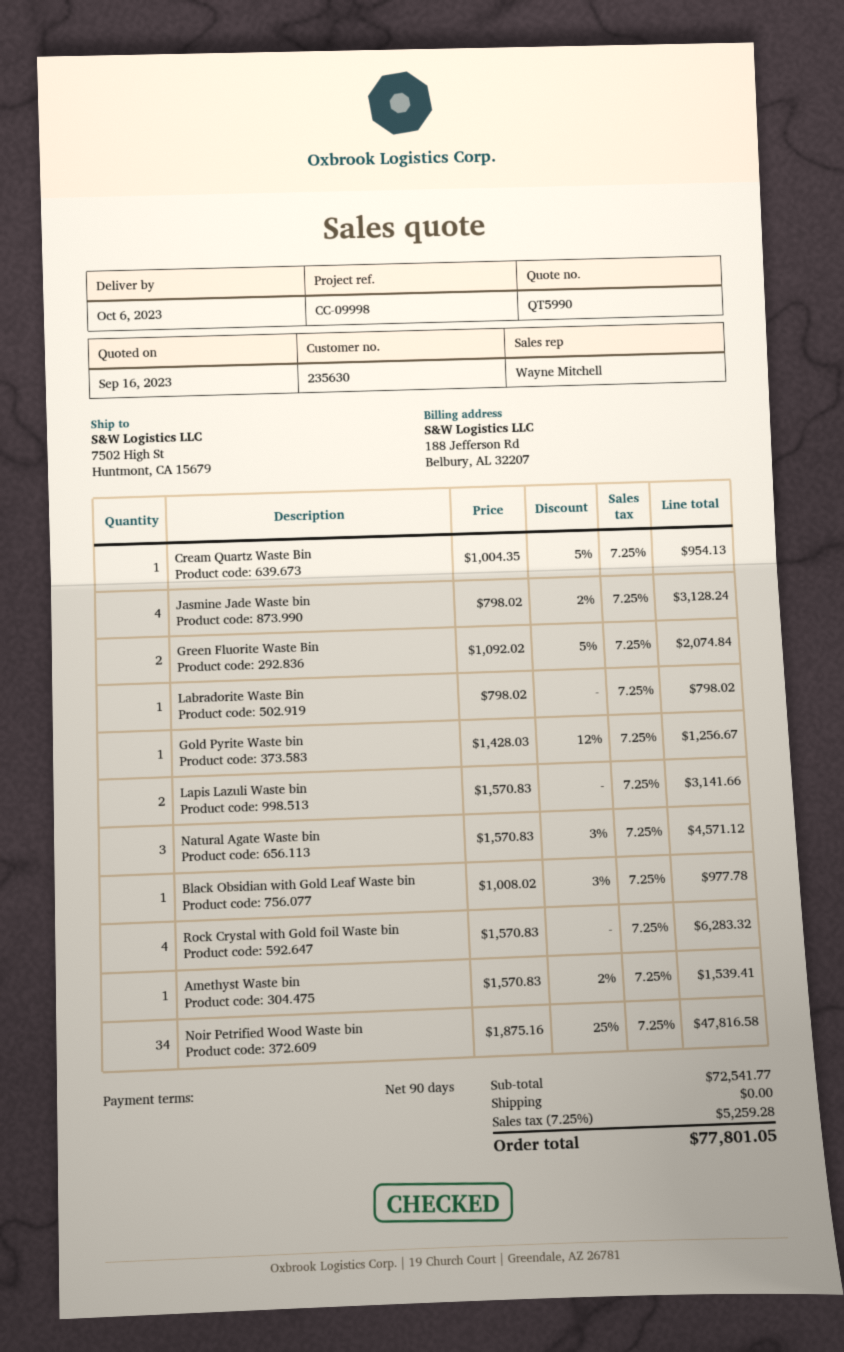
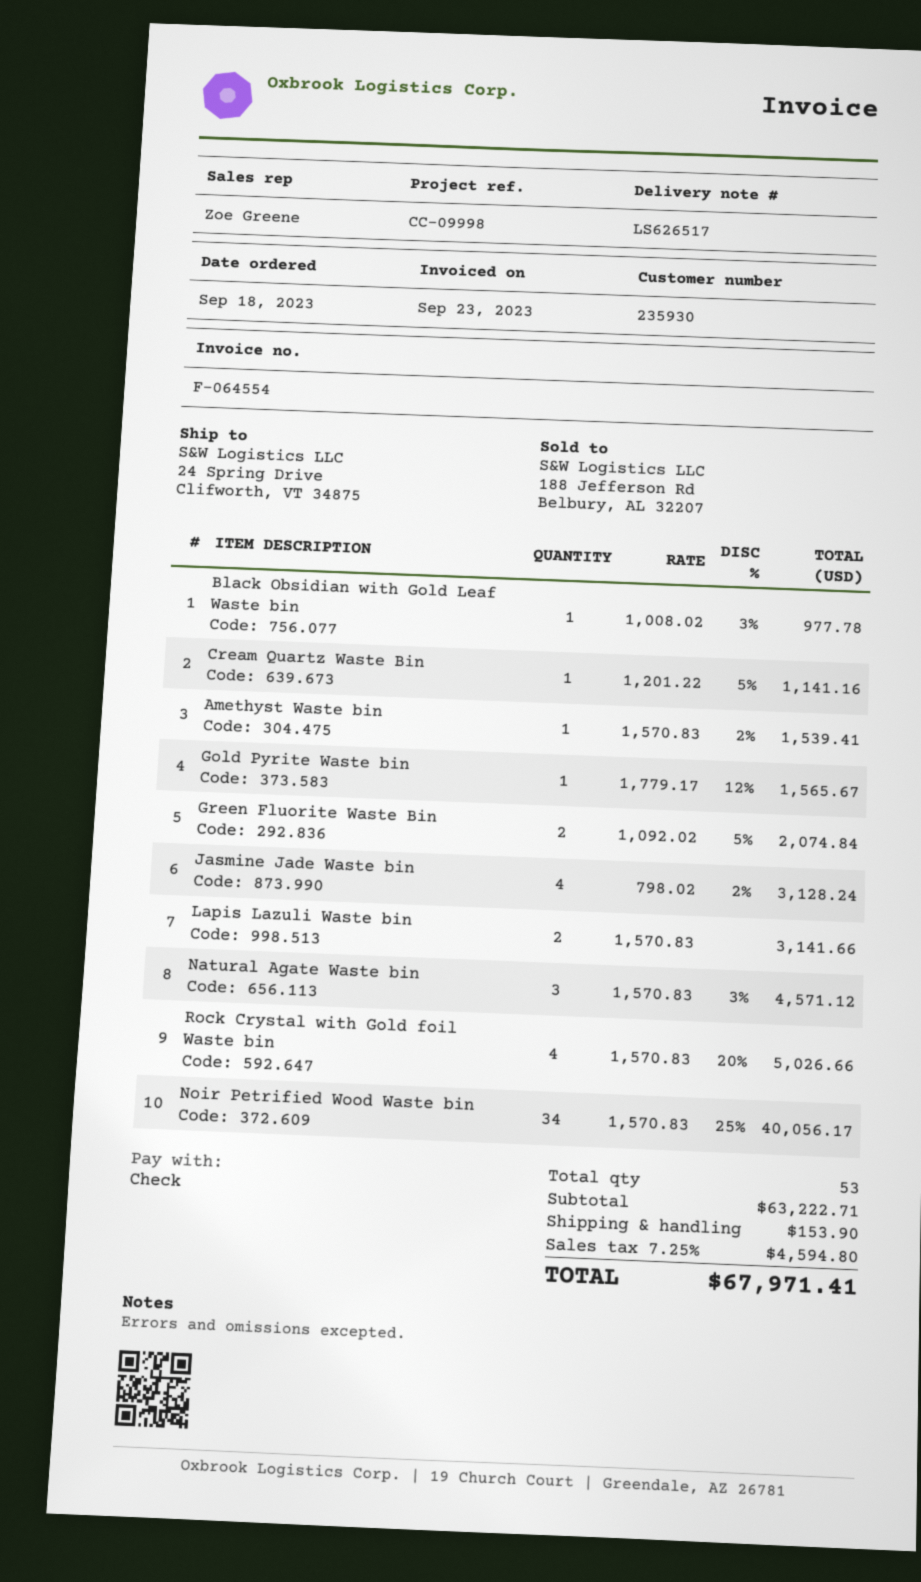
customer number: 235630 -> 235930
sales rep: Wayne Mitchell -> Zoe Greene
ship to: 7502 High St, Huntmont, CA 15679 -> 24 Spring Drive, Clifworth, VT 34875
Cream Quartz Waste Bin: 1 x 1004.35 - 5% = 954.13 -> 1 x 1201.22 - 5% = 1141.16
Labradorite Waste Bin: 1 x 798.02 = 798.02 -> none
Gold Pyrite Waste bin: 1 x 1428.03 - 12% = 1256.67 -> 1 x 1779.17 - 12% = 1565.67
Rock Crystal with Gold foil Waste bin: 4 x 1570.83 = 6283.32 -> 4 x 1570.83 - 20% = 5026.66
Noir Petrified Wood Waste bin: 34 x 1875.16 - 25% = 47816.58 -> 34 x 1570.83 - 25% = 40056.17
subtotal: 72541.77 -> 63222.71
shipping: 0.00 -> 153.90
tax: 7.25% = 5259.28 -> 7.25% = 4594.80
total: 77801.05 -> 67971.41

